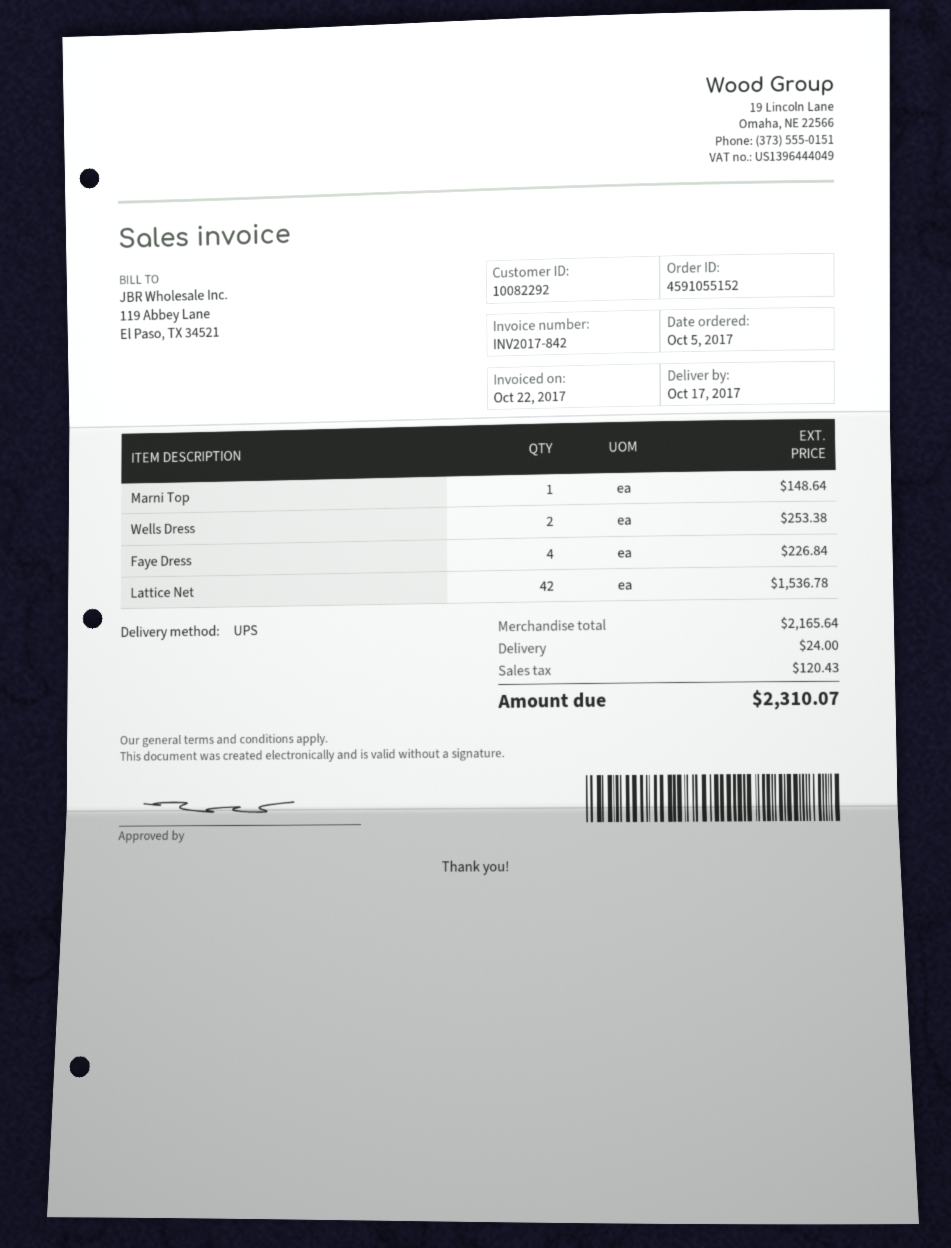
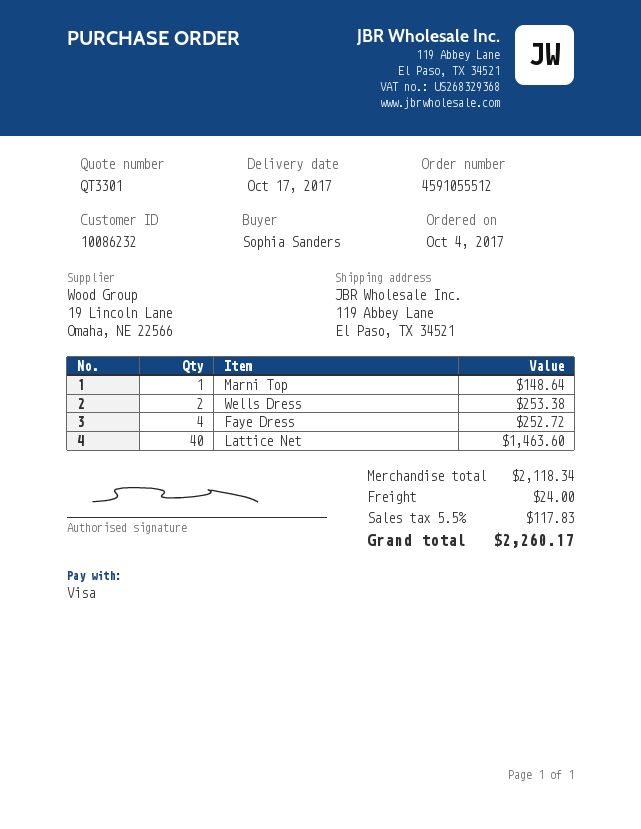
order number: 4591055152 -> 4591055512
order date: 2017-10-05 -> 2017-10-04
customer number: 10082292 -> 10086232
Faye Dress: 4 for 226.84 -> 4 for 252.72
Lattice Net: 42 for 1536.78 -> 40 for 1463.60
subtotal: 2165.64 -> 2118.34
tax: 120.43 -> 117.83
total: 2310.07 -> 2260.17

